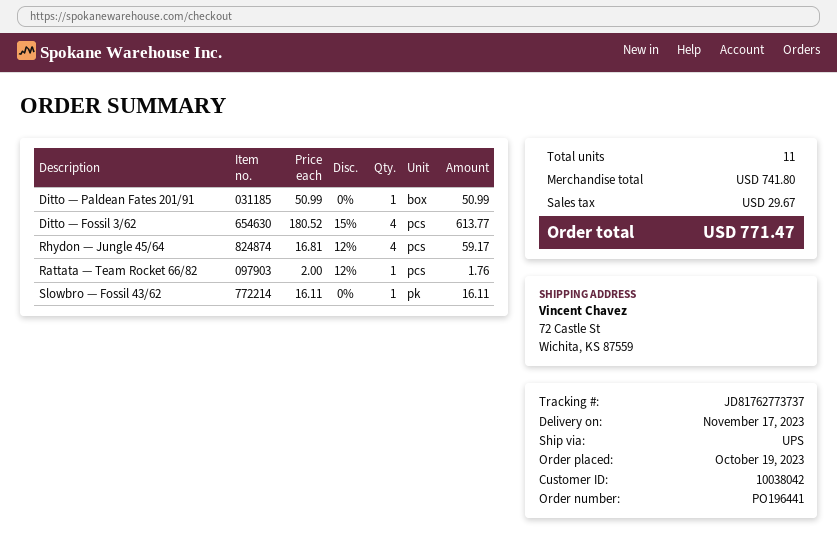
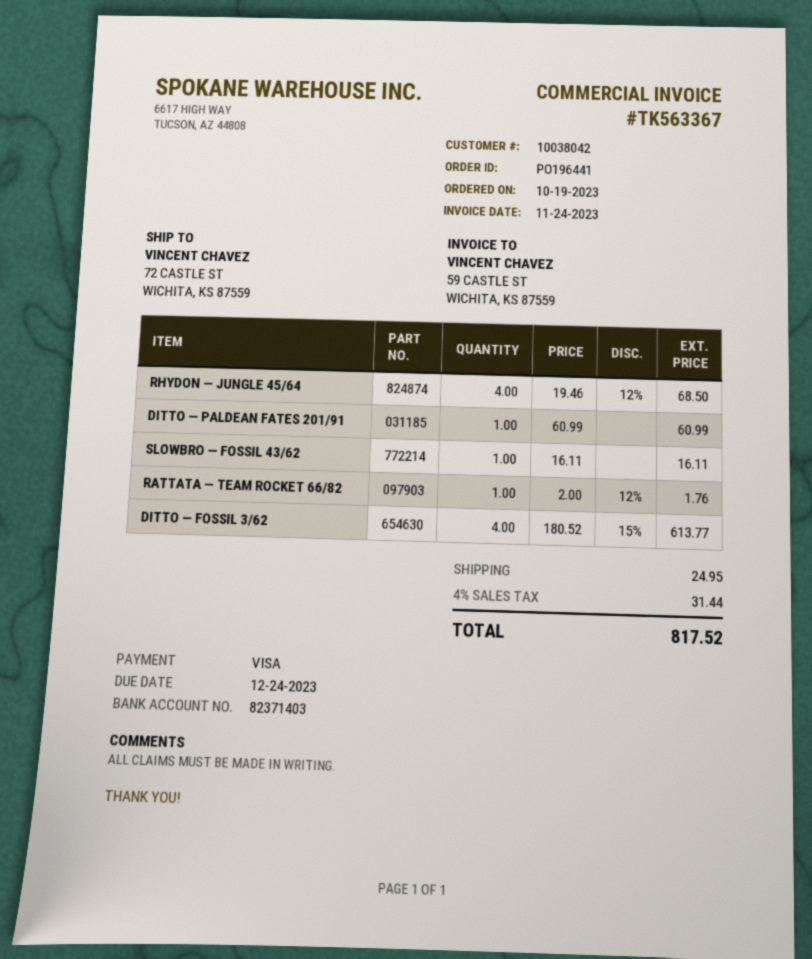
Ditto — Paldean Fates 201/91: 1 x 50.99 = 50.99 -> 1 x 60.99 = 60.99
Rhydon — Jungle 45/64: 4 x 16.81 - 12% = 59.17 -> 4 x 19.46 - 12% = 68.50
shipping: none -> 24.95
tax: 29.67 -> 31.44
total: 771.47 -> 817.52

